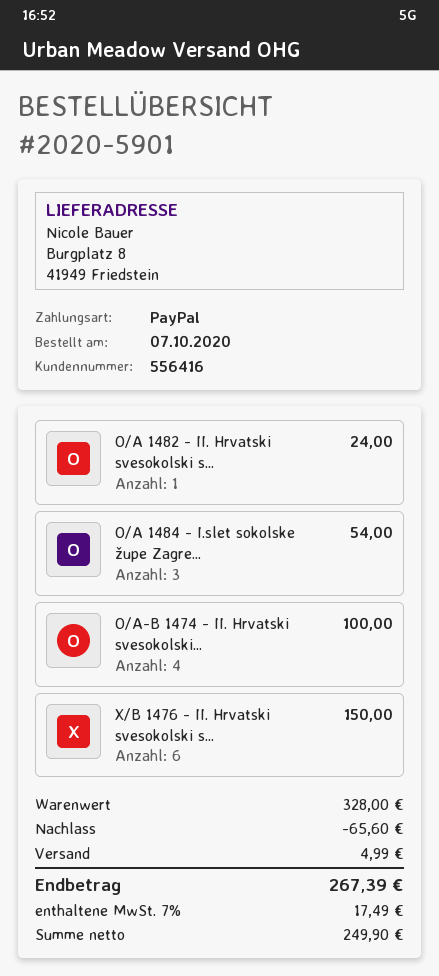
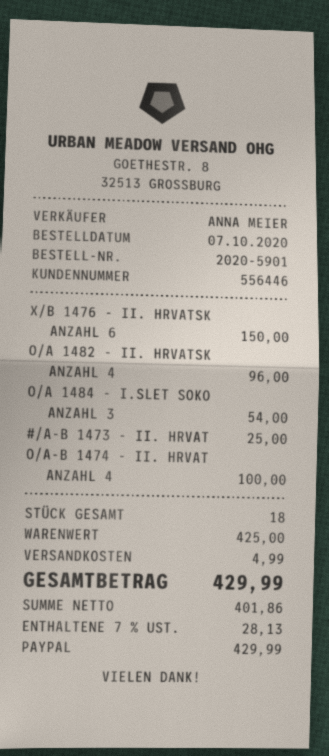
customer number: 556416 -> 556446
O/A 1482 - II. Hrvatski svesokolski s...: 1 for 24.00 -> 4 for 96.00
#/A-B 1473 - II. HRVAT: none -> 1 for 25.00
subtotal: 328.00 -> 425.00
discount: 65.60 -> none
net: 249.90 -> 401.86
tax: 7% = 17.49 -> 7% = 28.13
total: 267.39 -> 429.99

